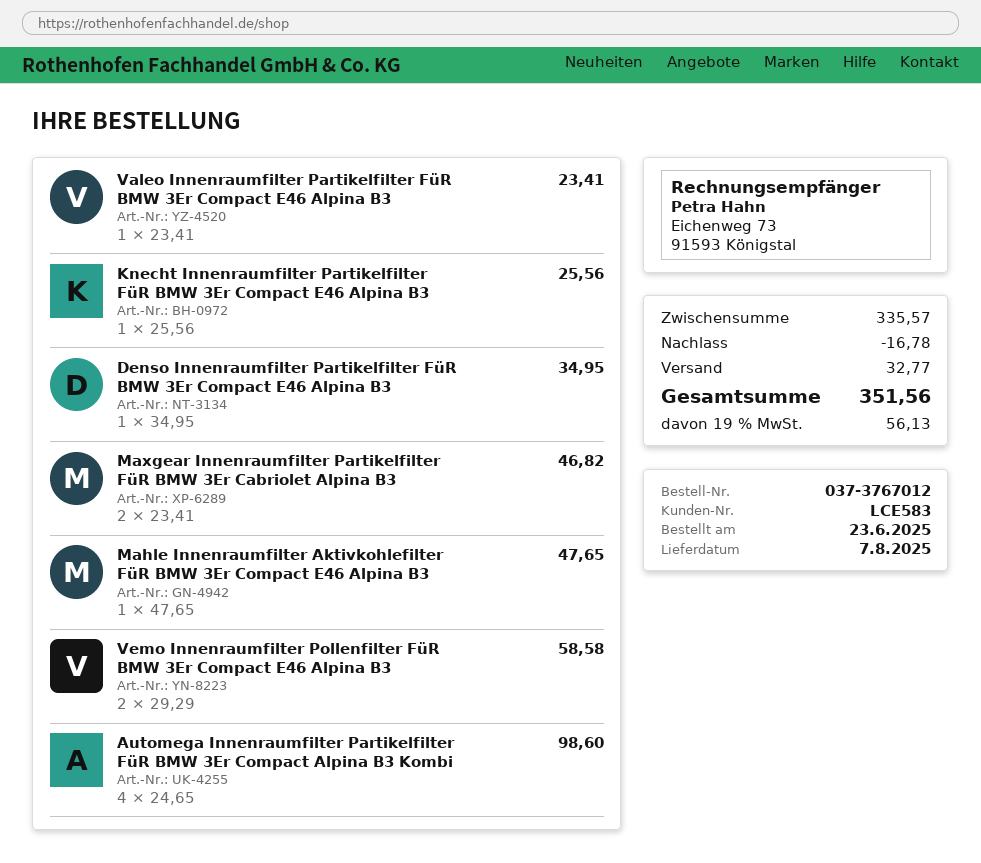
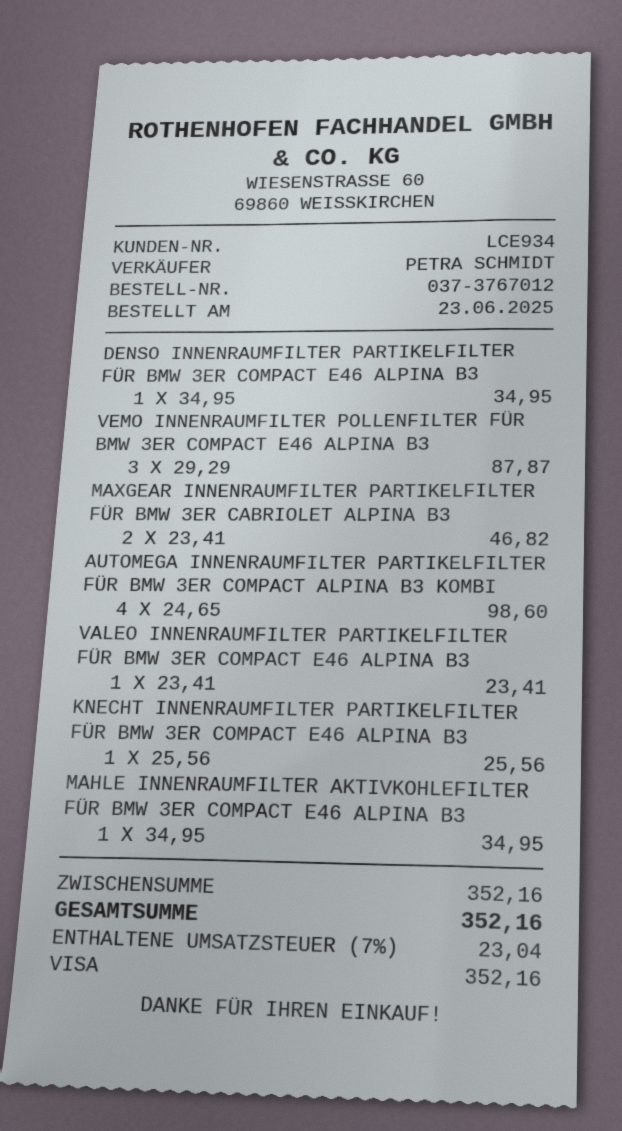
customer number: LCE583 -> LCE934
Mahle Innenraumfilter Aktivkohlefilter FüR BMW 3Er Compact E46 Alpina B3: 1 x 47.65 = 47.65 -> 1 x 34.95 = 34.95
Vemo Innenraumfilter Pollenfilter FüR BMW 3Er Compact E46 Alpina B3: 2 x 29.29 = 58.58 -> 3 x 29.29 = 87.87
subtotal: 335.57 -> 352.16
discount: 16.78 -> none
shipping: 32.77 -> none
tax: 19% = 56.13 -> 7% = 23.04
total: 351.56 -> 352.16

